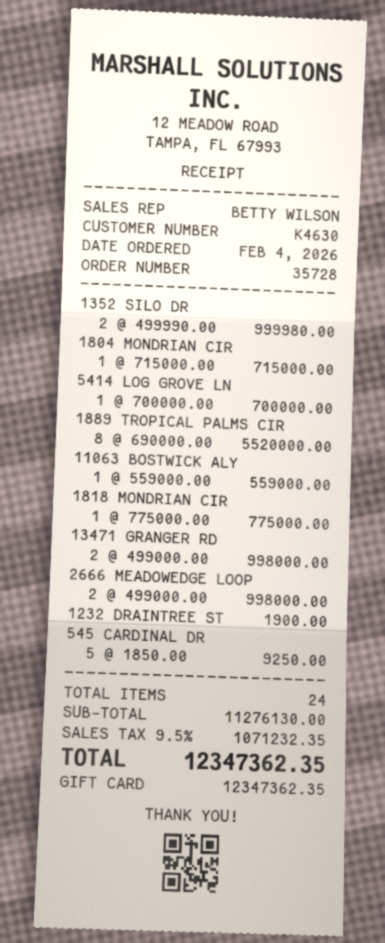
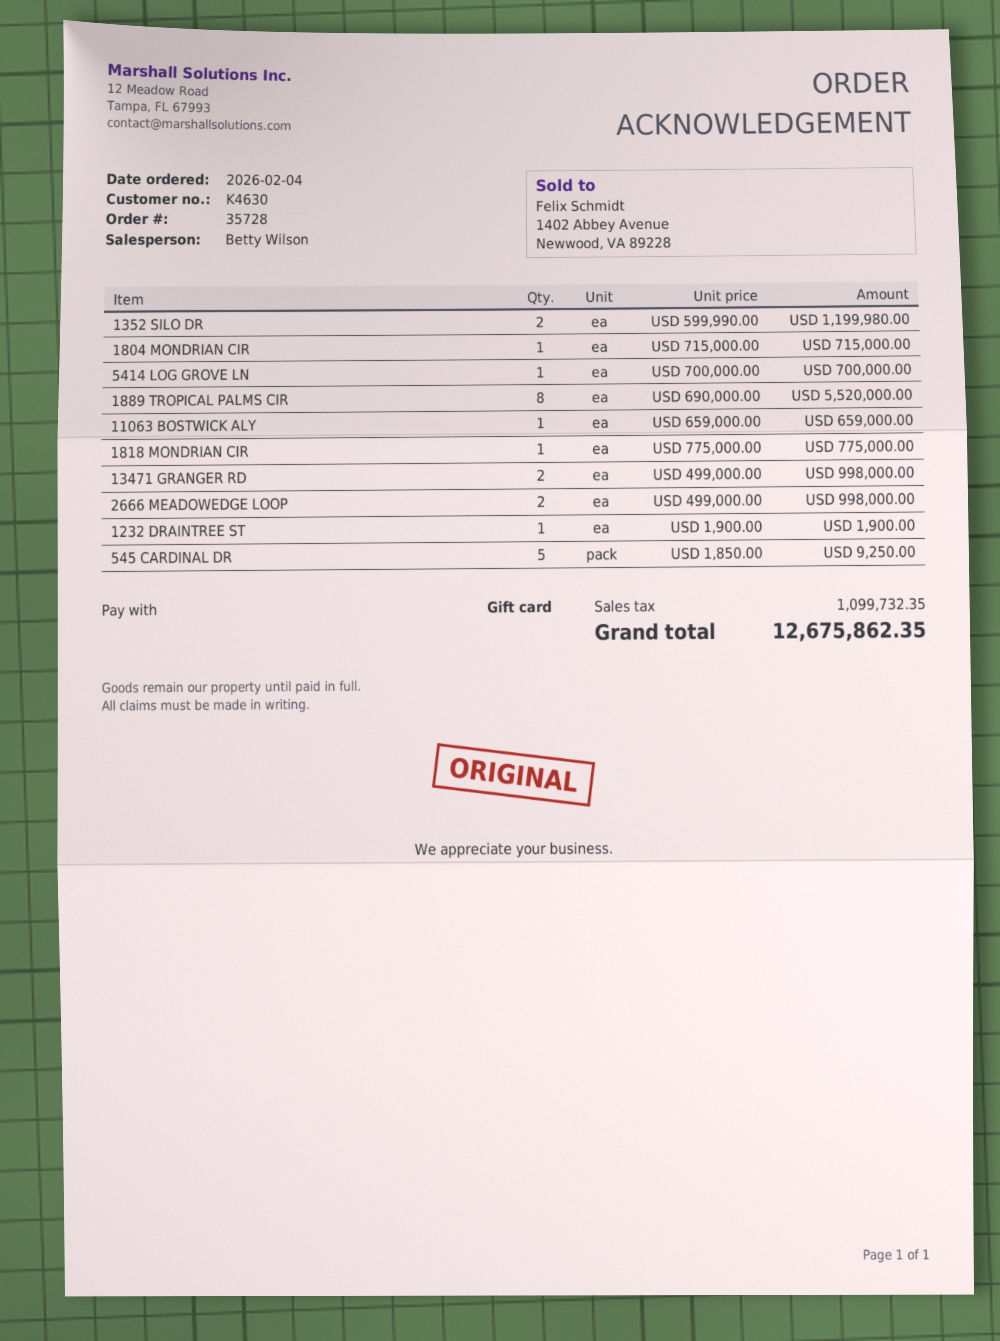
1352 SILO DR: 2 x 499990.00 = 999980.00 -> 2 x 599990.00 = 1199980.00
11063 BOSTWICK ALY: 1 x 559000.00 = 559000.00 -> 1 x 659000.00 = 659000.00
tax: 1071232.35 -> 1099732.35
total: 12347362.35 -> 12675862.35

